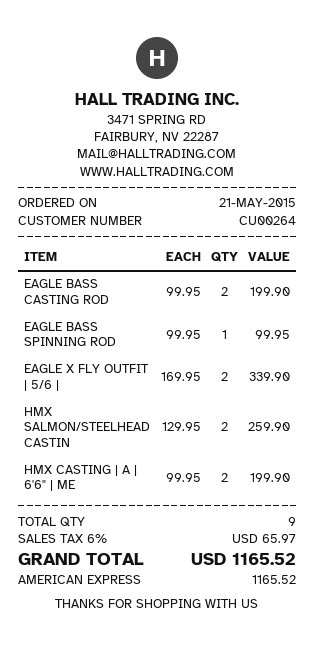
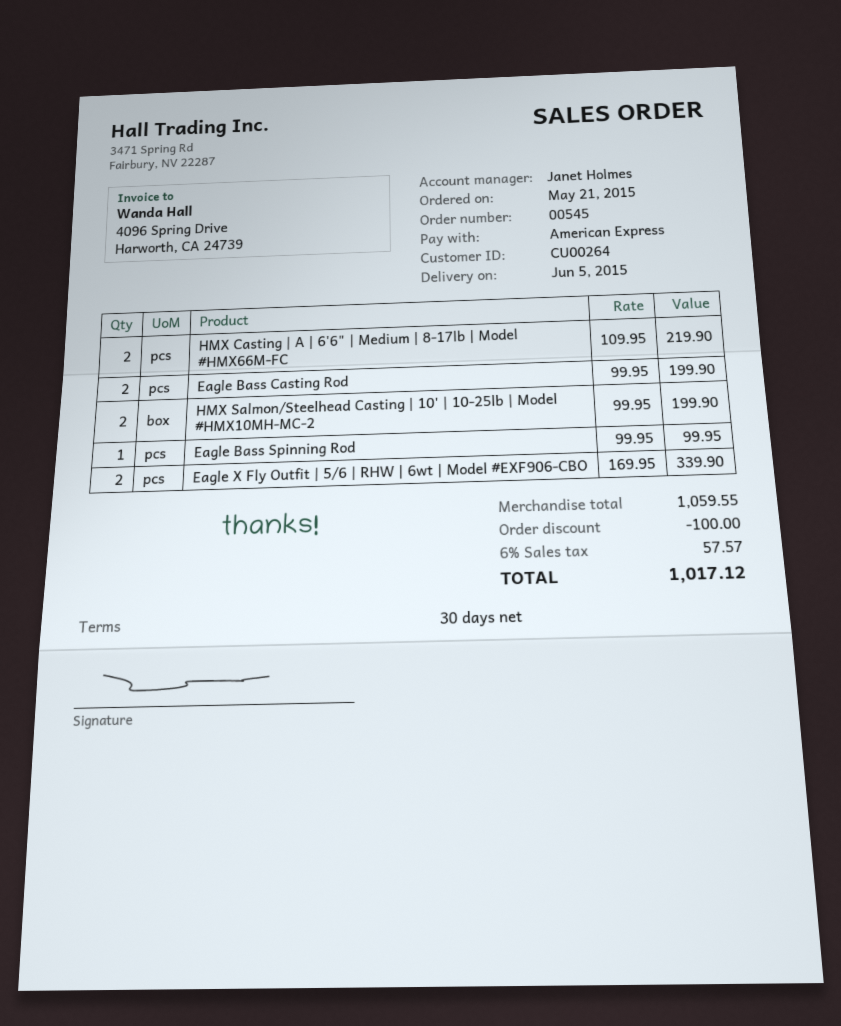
HMX SALMON/STEELHEAD CASTIN: 2 x 129.95 = 259.90 -> 2 x 99.95 = 199.90
HMX CASTING | A | 6'6" | ME: 2 x 99.95 = 199.90 -> 2 x 109.95 = 219.90
discount: none -> 100.00
tax: 6% = 65.97 -> 6% = 57.57
total: 1165.52 -> 1017.12

